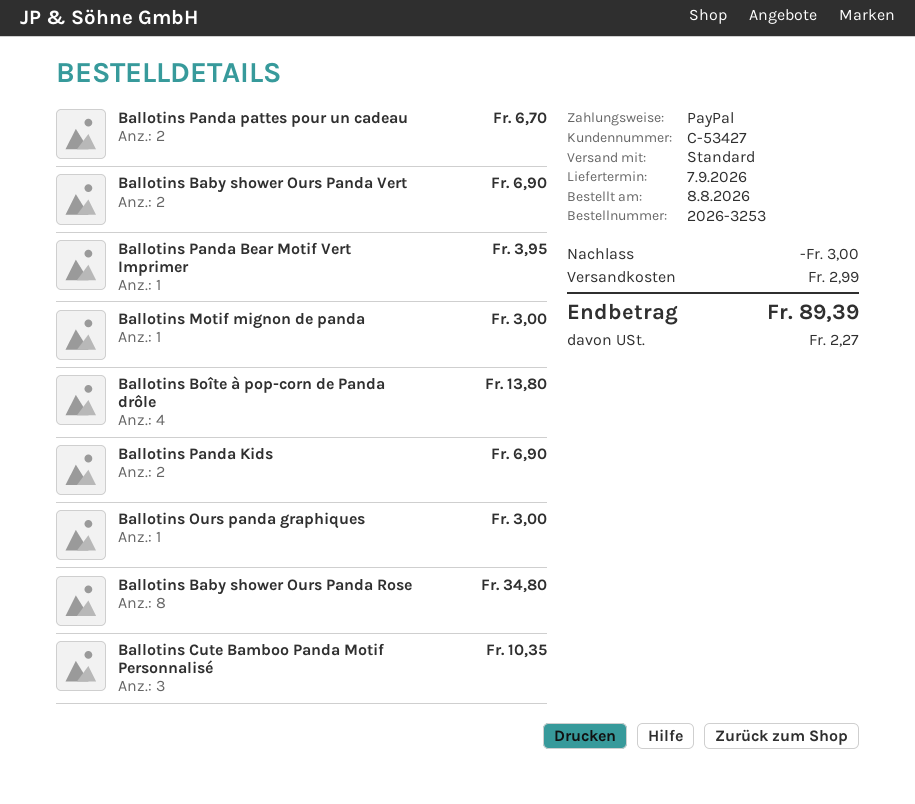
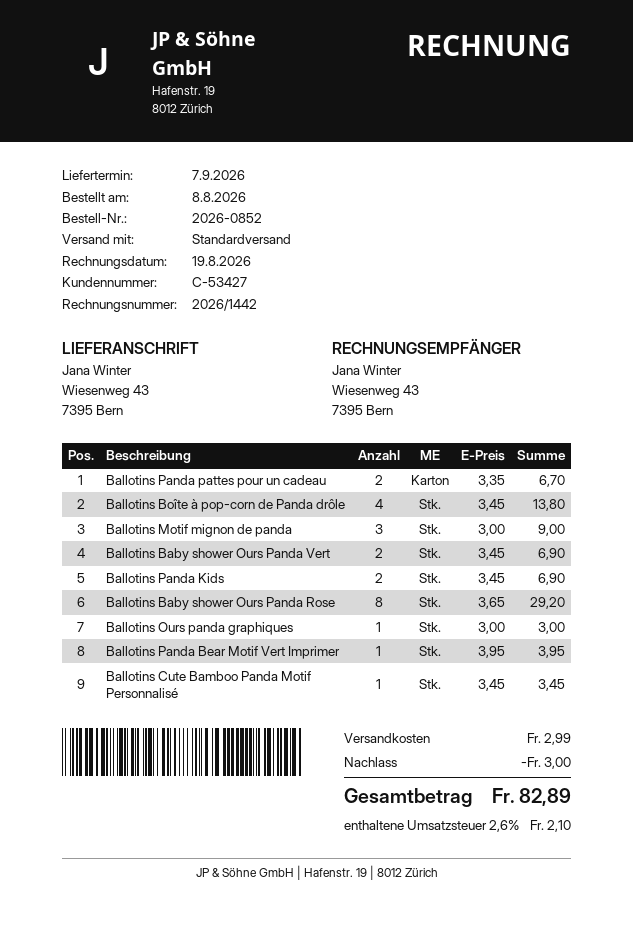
order number: 2026-3253 -> 2026-0852
Ballotins Motif mignon de panda: 1 for 3.00 -> 3 for 9.00
Ballotins Baby shower Ours Panda Rose: 8 for 34.80 -> 8 for 29.20
Ballotins Cute Bamboo Panda Motif Personnalisé: 3 for 10.35 -> 1 for 3.45
tax: 2.27 -> 2.10
total: 89.39 -> 82.89

